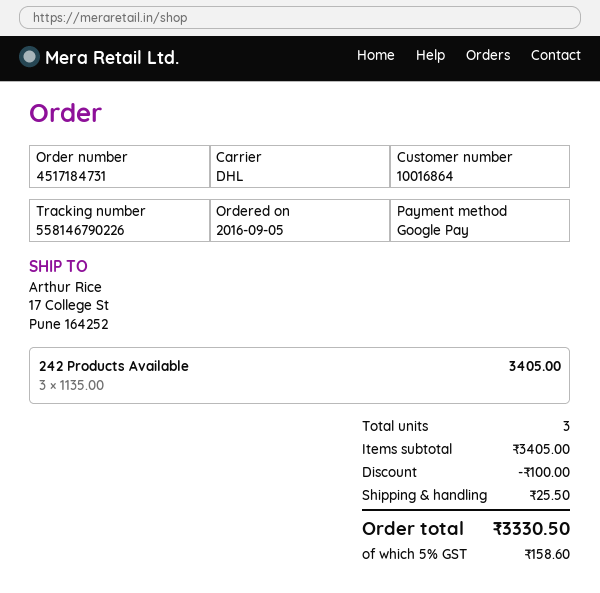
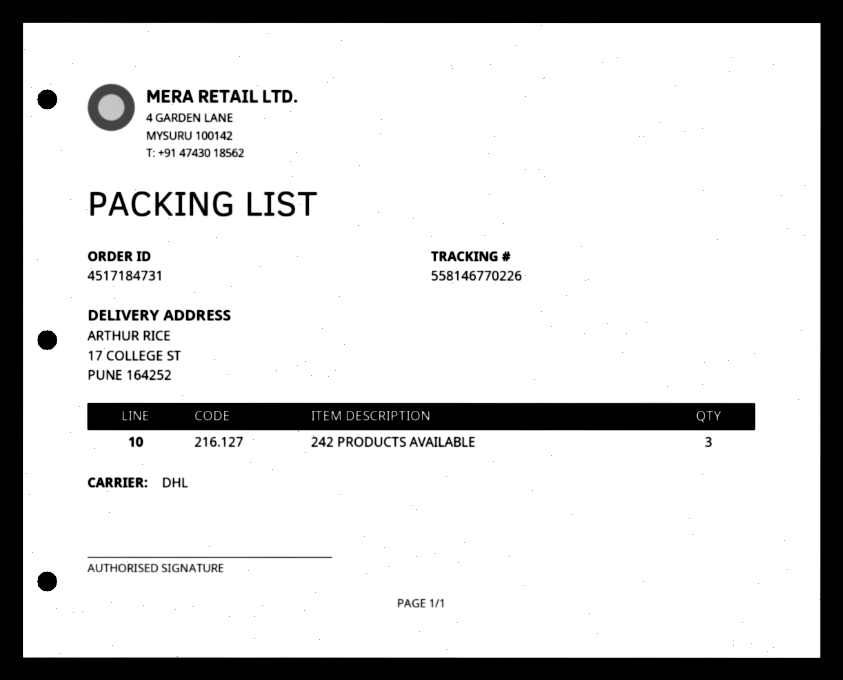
tracking number: 558146790226 -> 558146770226

